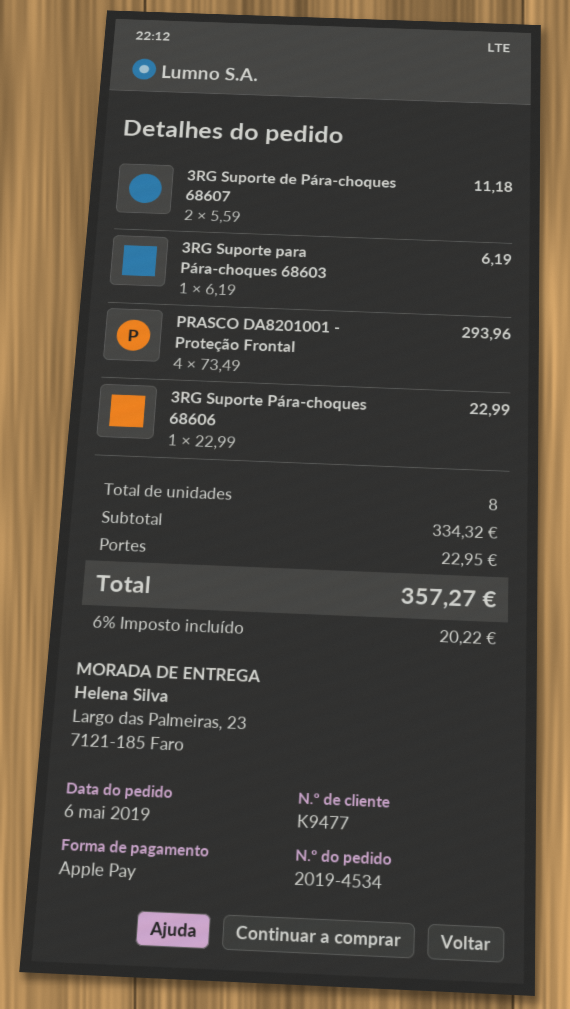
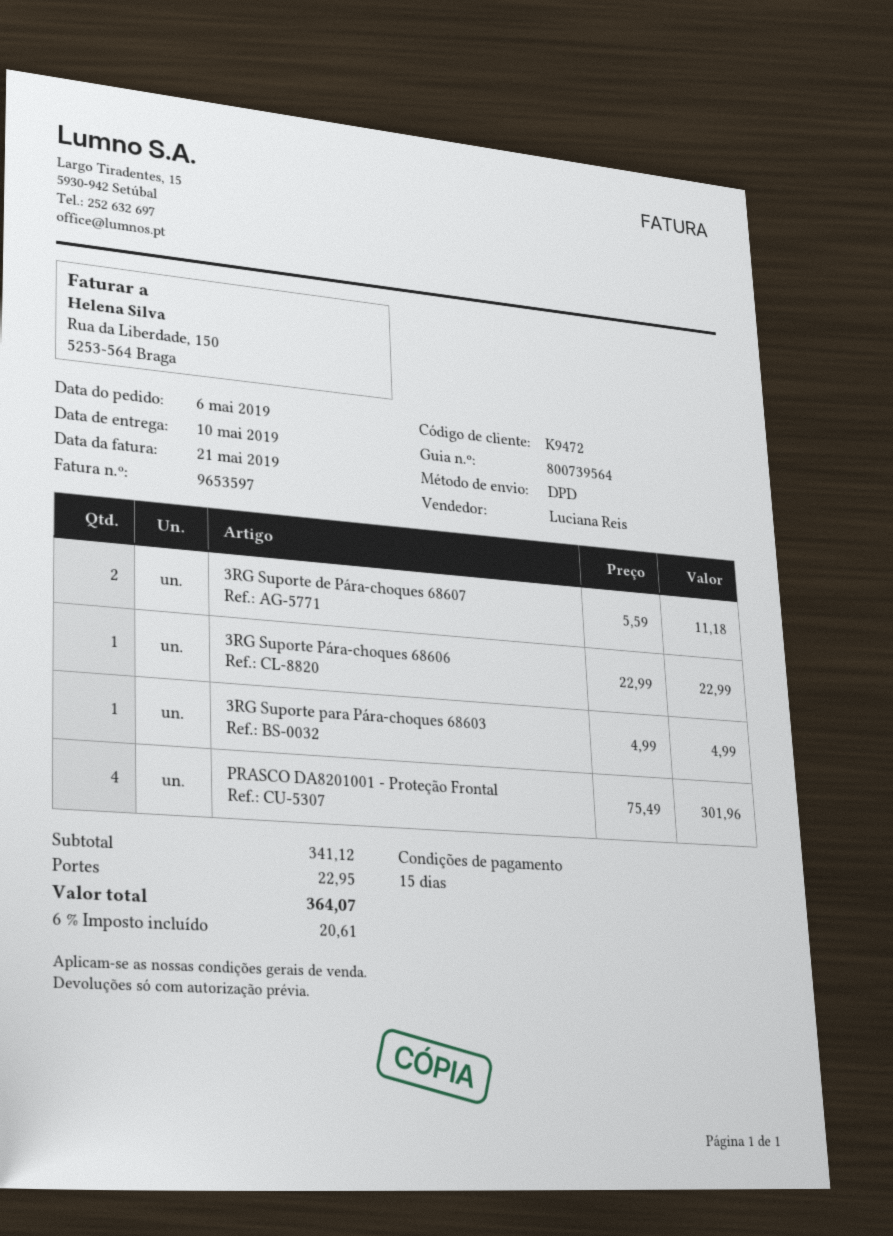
customer number: K9477 -> K9472
3RG Suporte para Pára-choques 68603: 1 x 6.19 = 6.19 -> 1 x 4.99 = 4.99
PRASCO DA8201001 - Proteção Frontal: 4 x 73.49 = 293.96 -> 4 x 75.49 = 301.96
subtotal: 334.32 -> 341.12
tax: 6% = 20.22 -> 6% = 20.61
total: 357.27 -> 364.07

